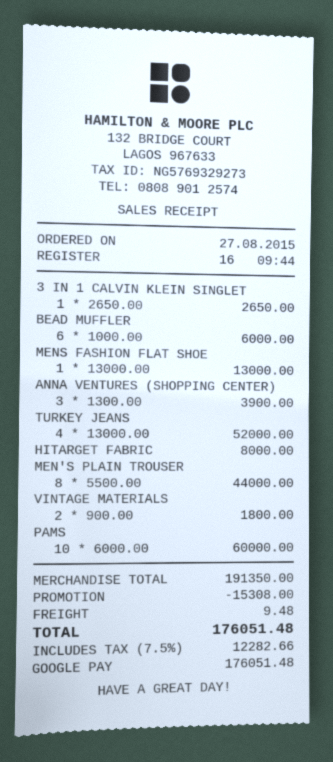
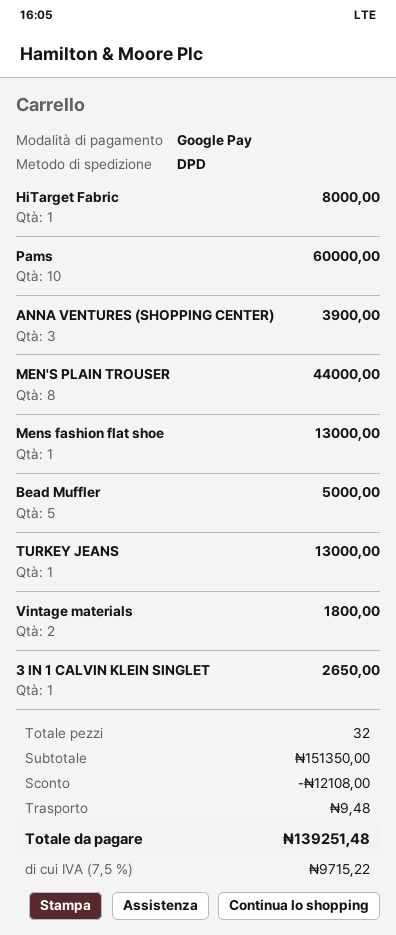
BEAD MUFFLER: 6 for 6000.00 -> 5 for 5000.00
TURKEY JEANS: 4 for 52000.00 -> 1 for 13000.00
subtotal: 191350.00 -> 151350.00
discount: 15308.00 -> 12108.00
tax: 7.5% = 12282.66 -> 7.5% = 9715.22
total: 176051.48 -> 139251.48

